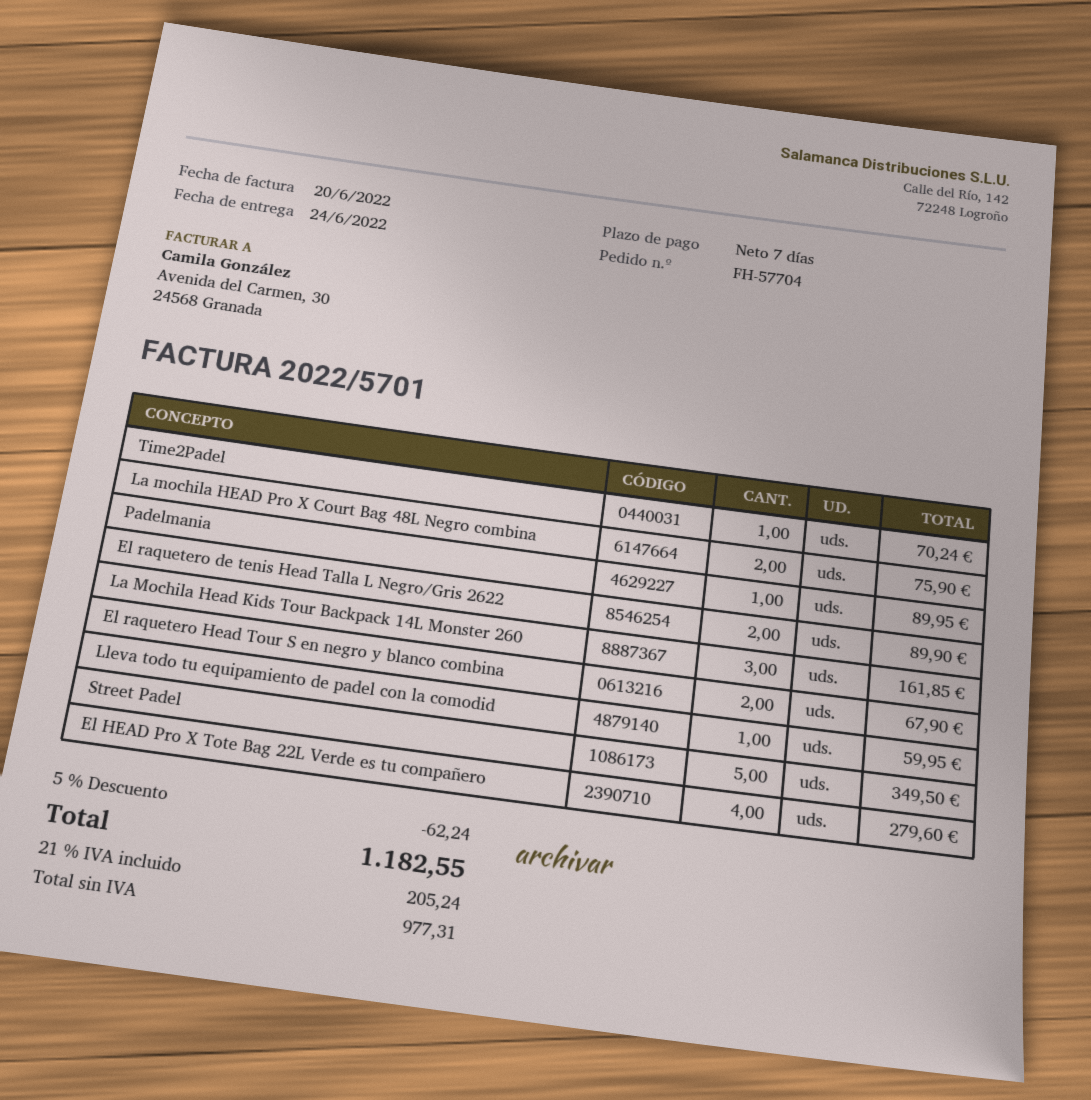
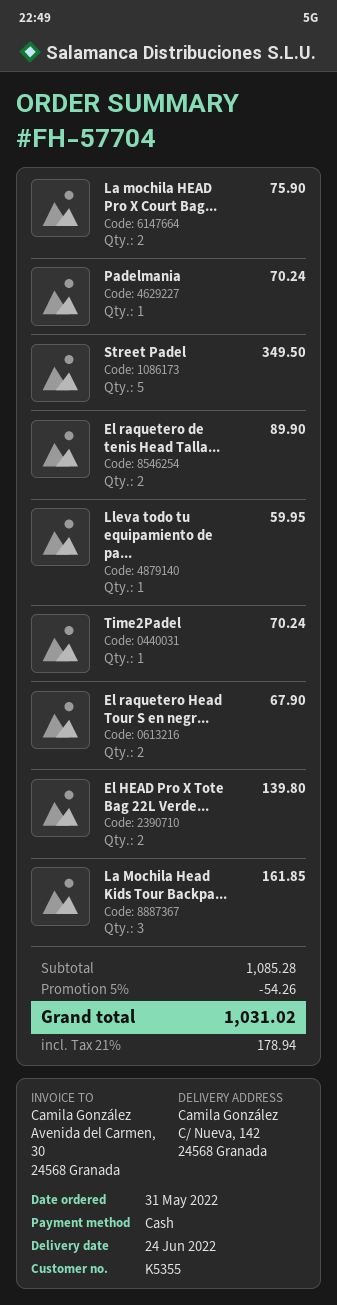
Padelmania: 1 for 89.95 -> 1 for 70.24
El HEAD Pro X Tote Bag 22L Verde es tu compañero: 4 for 279.60 -> 2 for 139.80
discount: 5% = 62.24 -> 5% = 54.26
tax: 21% = 205.24 -> 21% = 178.94
total: 1182.55 -> 1031.02

